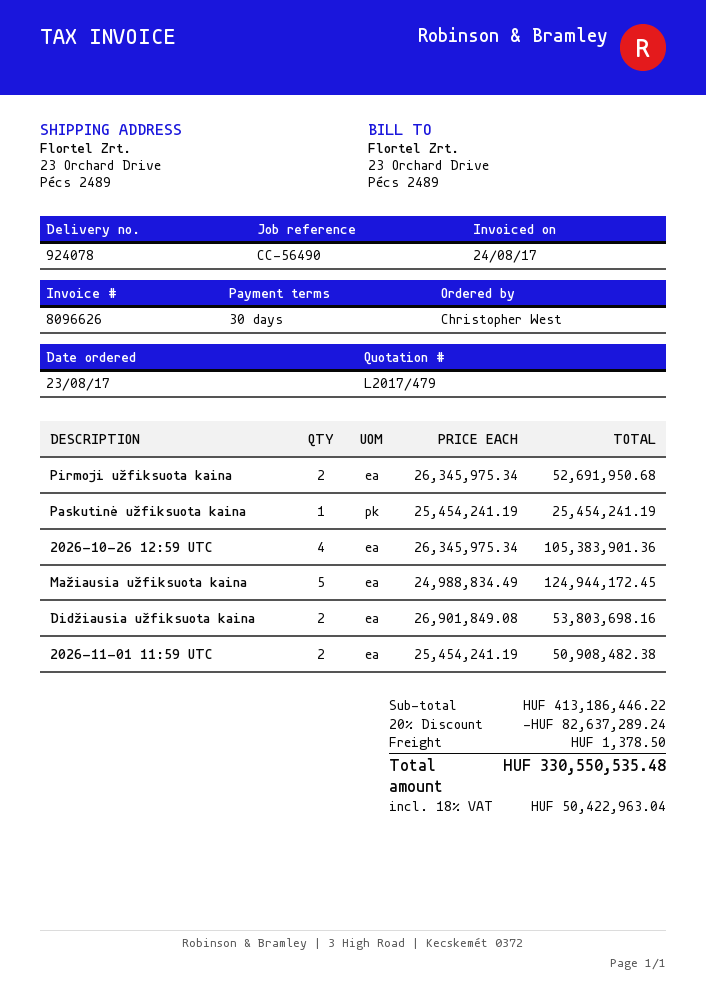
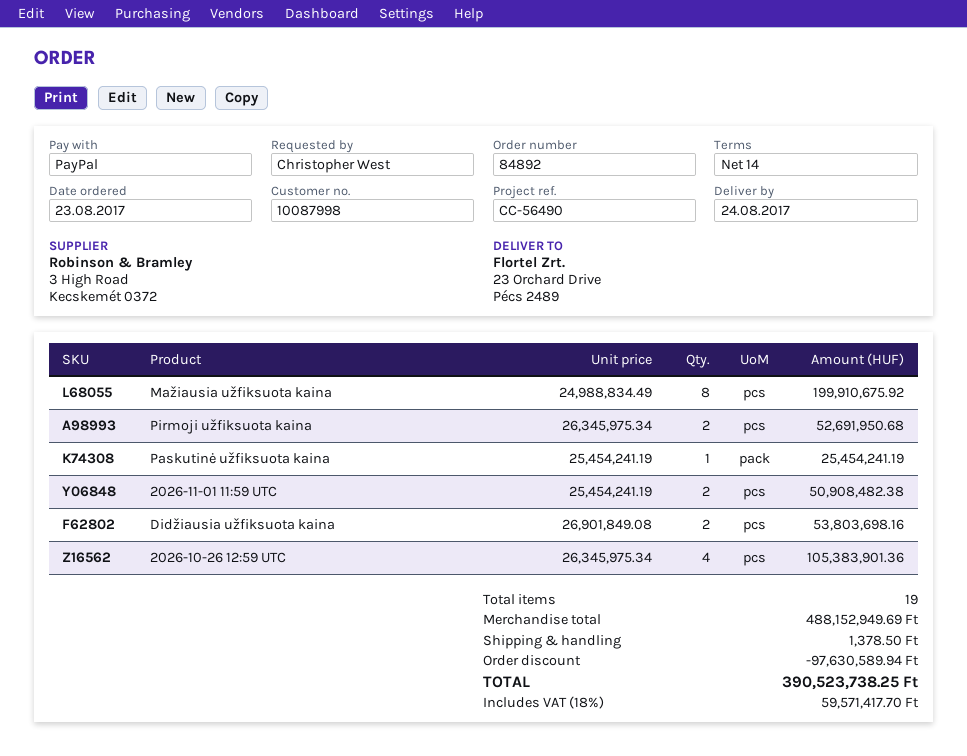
payment terms: 30 days -> 14 days
Mažiausia užfiksuota kaina: 5 x 24988834.49 = 124944172.45 -> 8 x 24988834.49 = 199910675.92
subtotal: 413186446.22 -> 488152949.69
discount: 82637289.24 -> 97630589.94
tax: 18% = 50422963.04 -> 18% = 59571417.70
total: 330550535.48 -> 390523738.25

